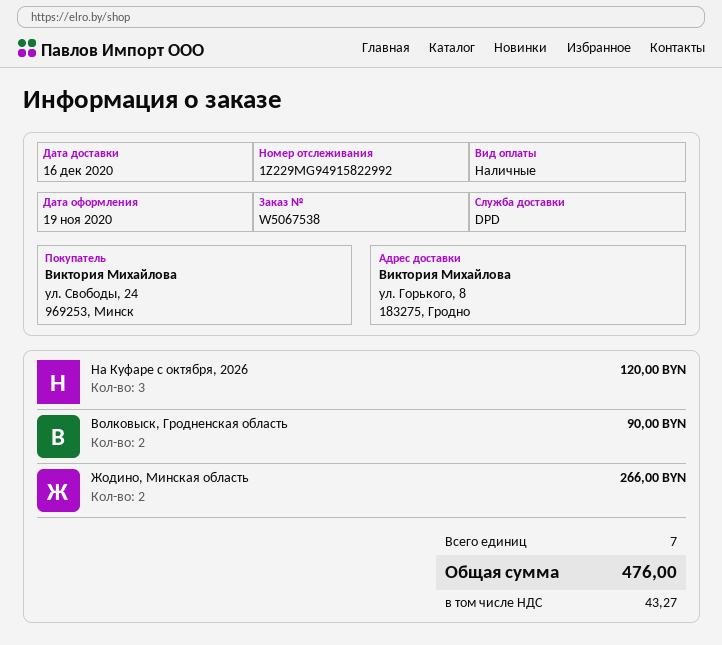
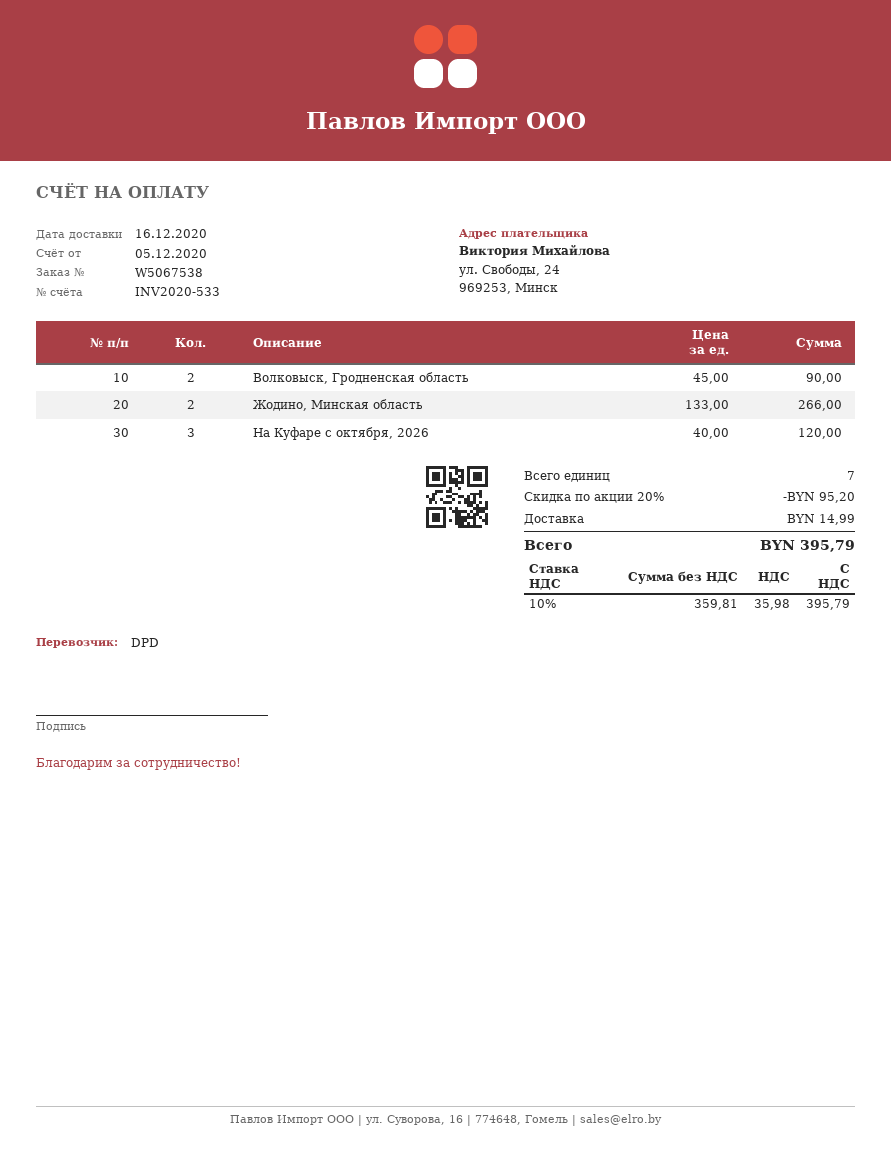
discount: none -> 20% = 95.20
shipping: none -> 14.99
tax: 43.27 -> 35.98
total: 476.00 -> 395.79

